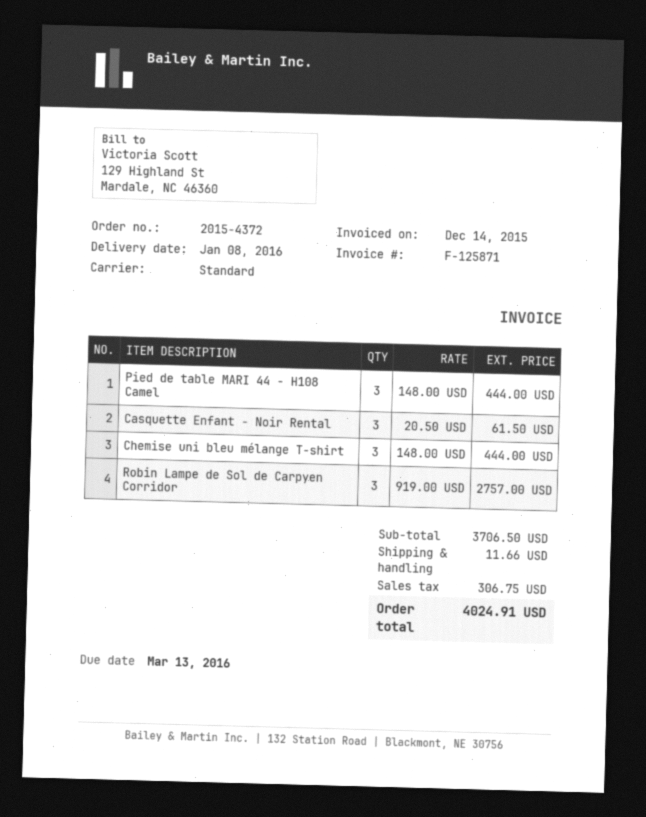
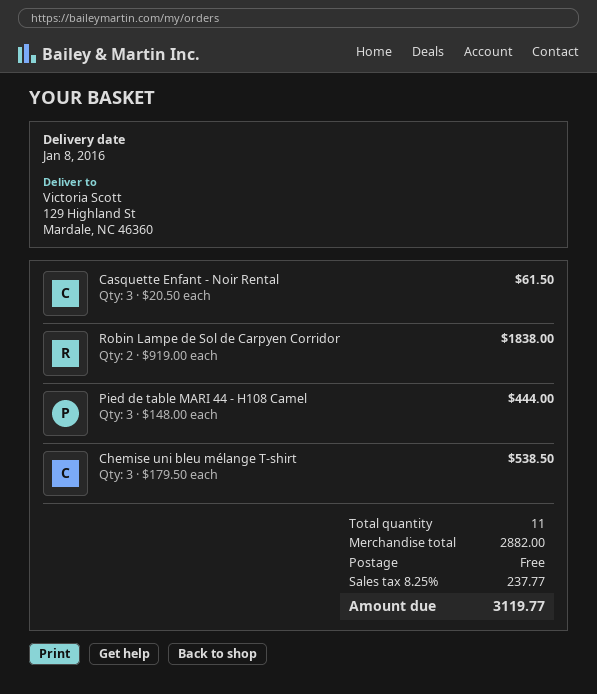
Chemise uni bleu mélange T-shirt: 3 x 148.00 = 444.00 -> 3 x 179.50 = 538.50
Robin Lampe de Sol de Carpyen Corridor: 3 x 919.00 = 2757.00 -> 2 x 919.00 = 1838.00
subtotal: 3706.50 -> 2882.00
shipping: 11.66 -> 0.00
tax: 306.75 -> 237.77
total: 4024.91 -> 3119.77

